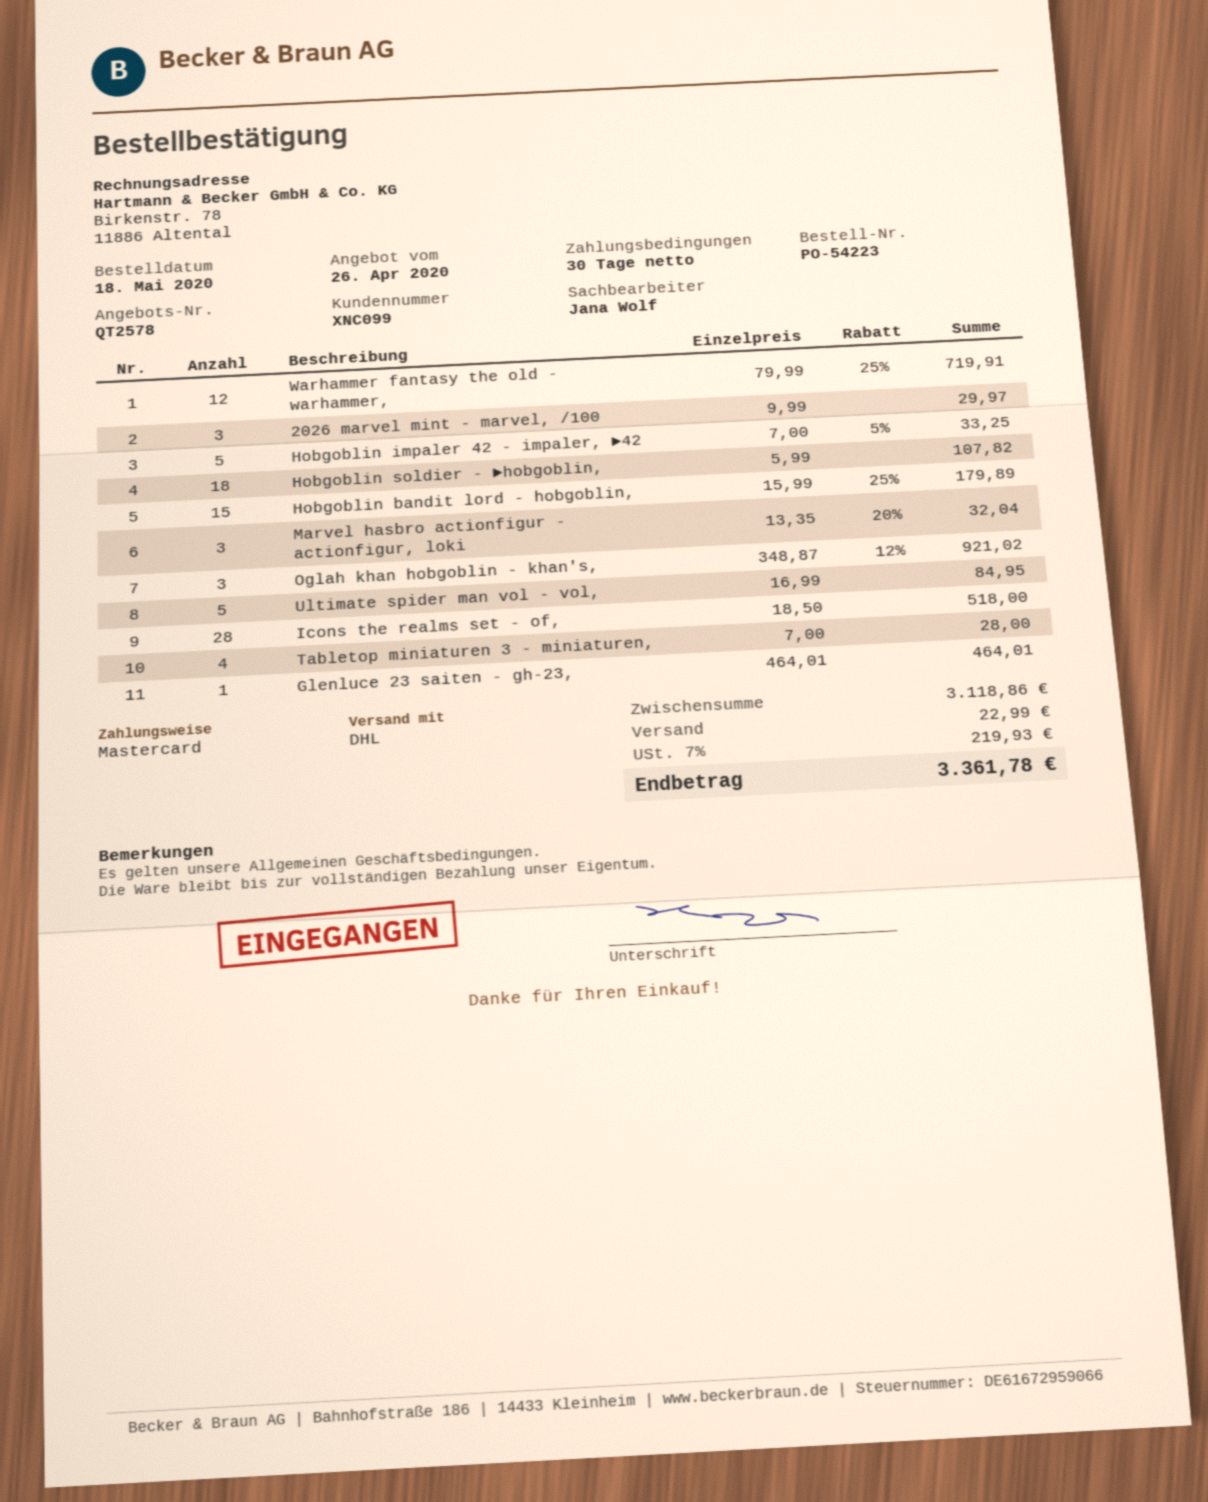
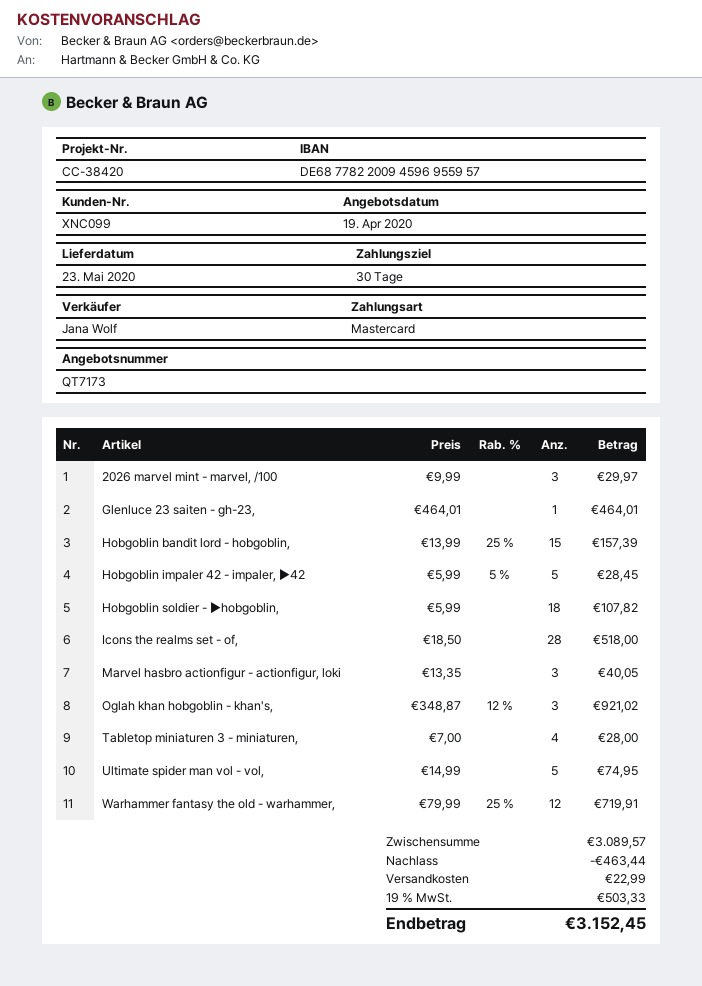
quote number: QT2578 -> QT7173
quote date: 2020-04-26 -> 2020-04-19
Hobgoblin impaler 42 - impaler, ►42: 5 x 7.00 - 5% = 33.25 -> 5 x 5.99 - 5% = 28.45
Hobgoblin bandit lord - hobgoblin,: 15 x 15.99 - 25% = 179.89 -> 15 x 13.99 - 25% = 157.39
Marvel hasbro actionfigur - actionfigur, loki: 3 x 13.35 - 20% = 32.04 -> 3 x 13.35 = 40.05
Ultimate spider man vol - vol,: 5 x 16.99 = 84.95 -> 5 x 14.99 = 74.95
subtotal: 3118.86 -> 3089.57
discount: none -> 463.44
tax: 7% = 219.93 -> 19% = 503.33
total: 3361.78 -> 3152.45

